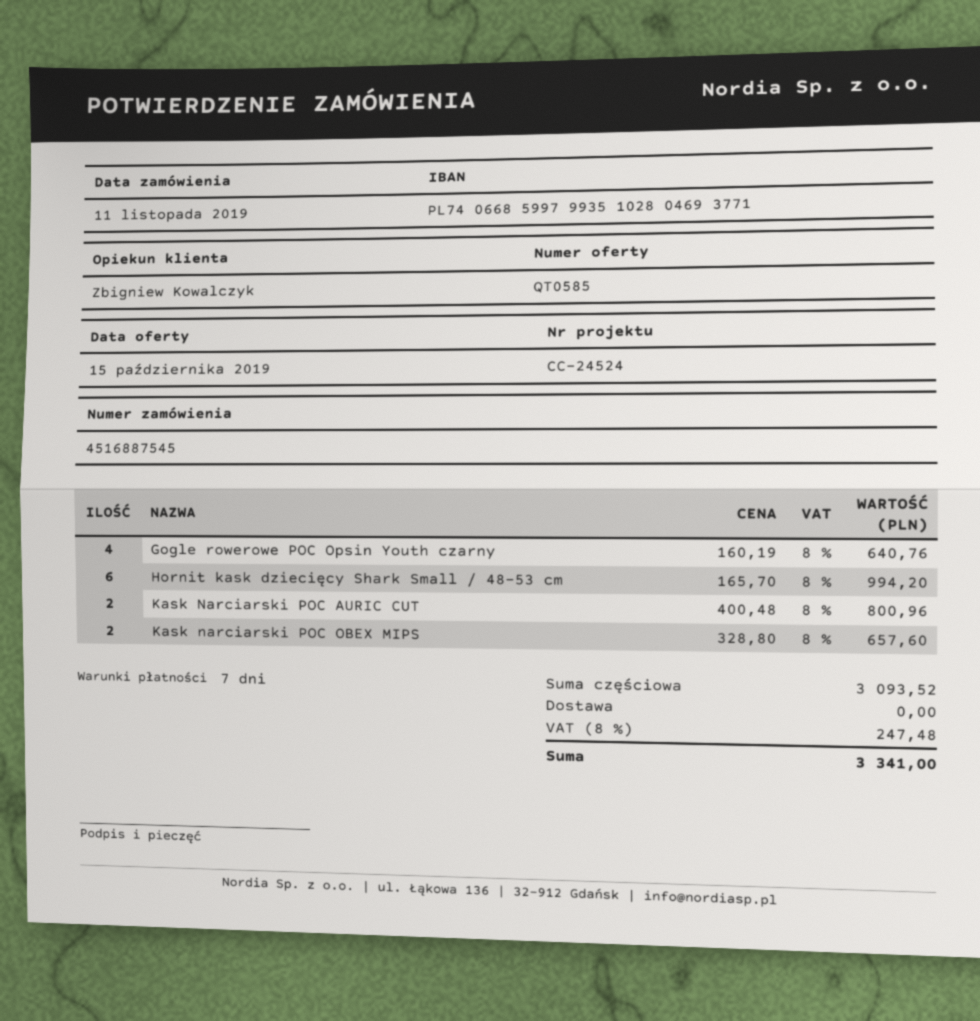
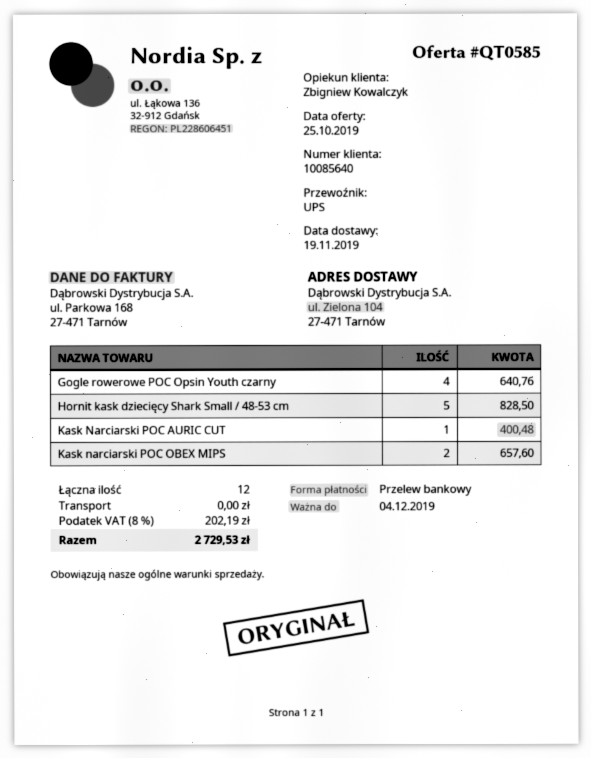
quote date: 2019-10-15 -> 2019-10-25
Hornit kask dziecięcy Shark Small / 48-53 cm: 6 for 994.20 -> 5 for 828.50
Kask Narciarski POC AURIC CUT: 2 for 800.96 -> 1 for 400.48
tax: 8% = 247.48 -> 8% = 202.19
total: 3341.00 -> 2729.53

